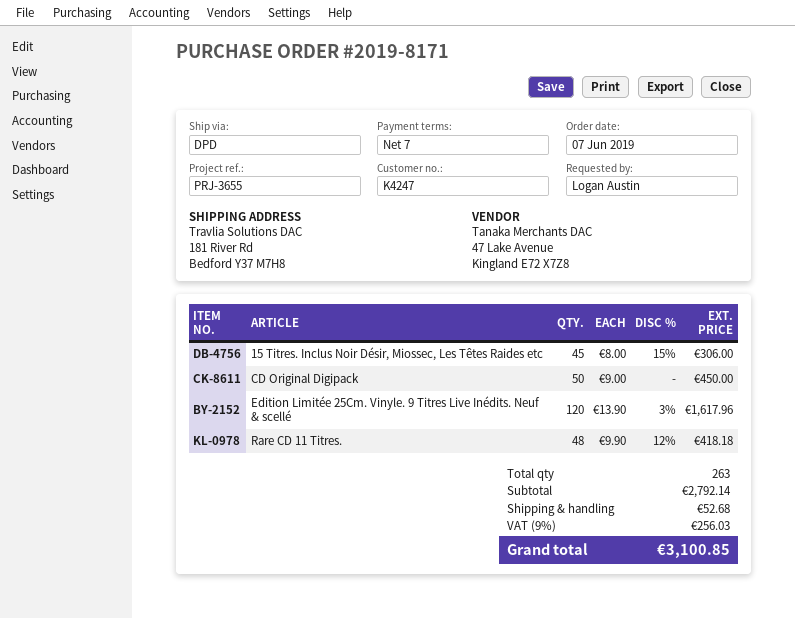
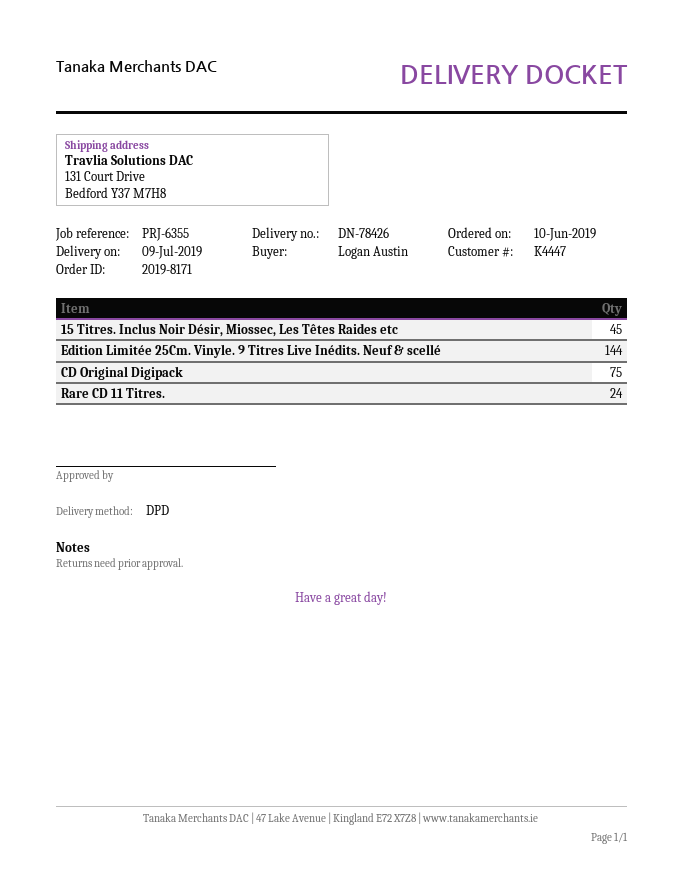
order date: 2019-06-07 -> 2019-06-10
customer number: K4247 -> K4447
reference: PRJ-3655 -> PRJ-6355
ship to: 181 River Rd, Bedford Y37 M7H8 -> 131 Court Drive, Bedford Y37 M7H8
CD Original Digipack: 50 -> 75
Edition Limitée 25Cm. Vinyle. 9 Titres Live Inédits. Neuf & scellé: 120 -> 144
Rare CD 11 Titres.: 48 -> 24

